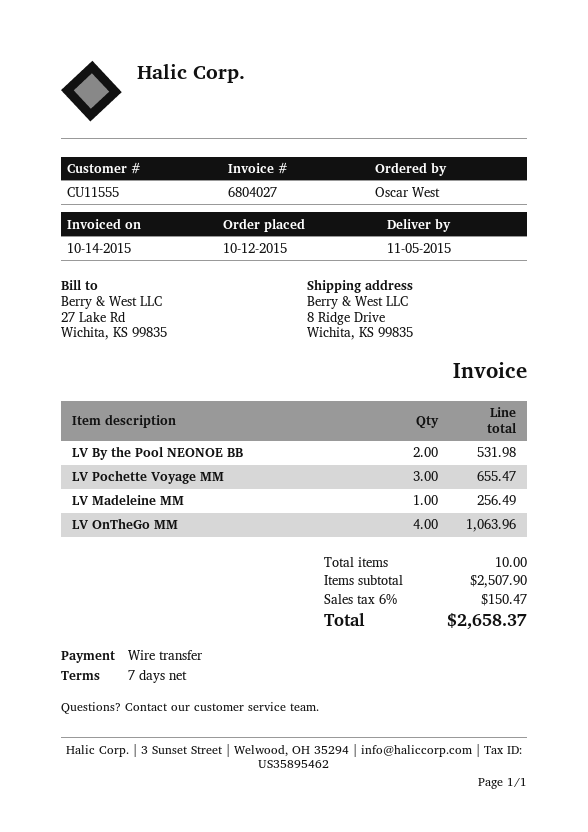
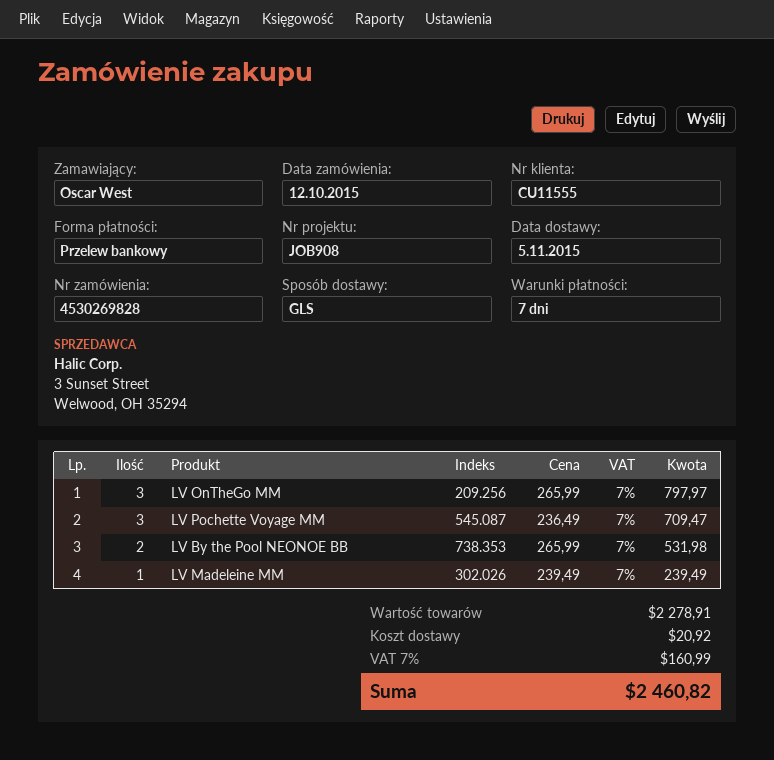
LV Pochette Voyage MM: 3 for 655.47 -> 3 for 709.47
LV Madeleine MM: 1 for 256.49 -> 1 for 239.49
LV OnTheGo MM: 4 for 1063.96 -> 3 for 797.97
subtotal: 2507.90 -> 2278.91
shipping: none -> 20.92
tax: 6% = 150.47 -> 7% = 160.99
total: 2658.37 -> 2460.82

